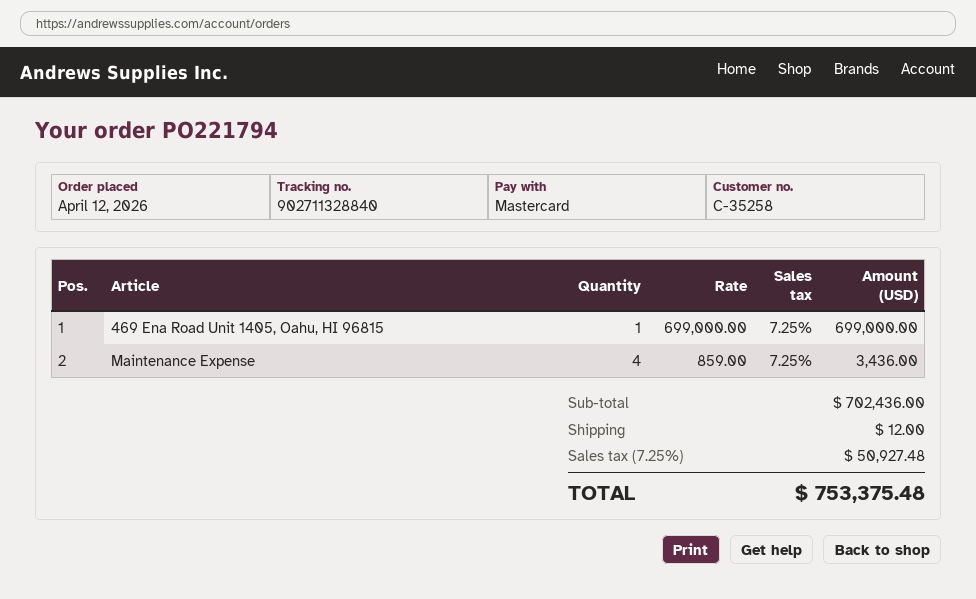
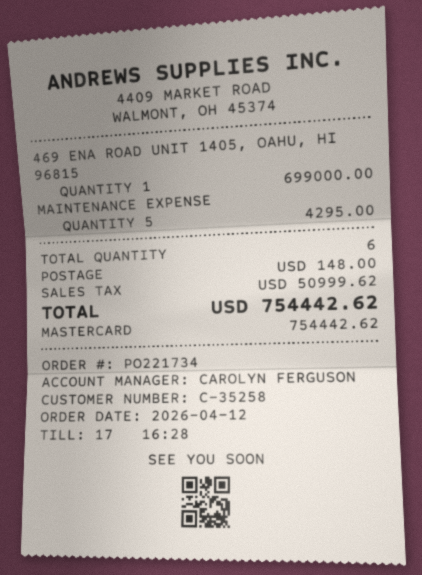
order number: PO221794 -> PO221734
Maintenance Expense: 4 for 3436.00 -> 5 for 4295.00
shipping: 12.00 -> 148.00
tax: 50927.48 -> 50999.62
total: 753375.48 -> 754442.62

